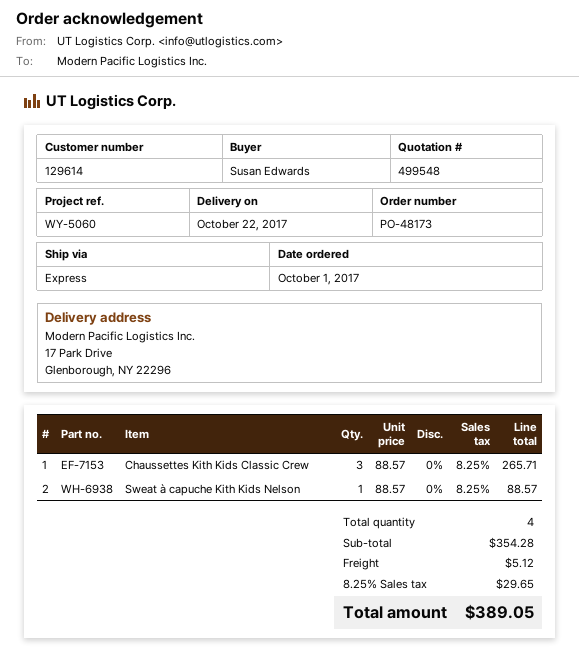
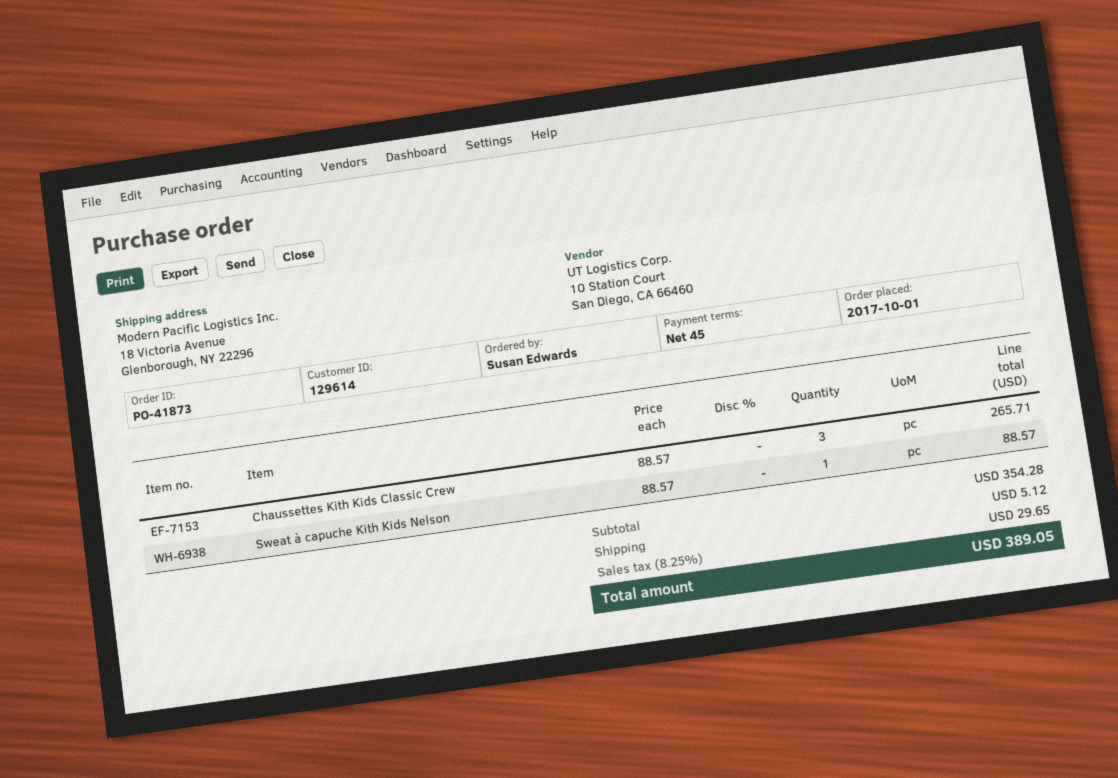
order number: PO-48173 -> PO-41873
ship to: 17 Park Drive, Glenborough, NY 22296 -> 18 Victoria Avenue, Glenborough, NY 22296

